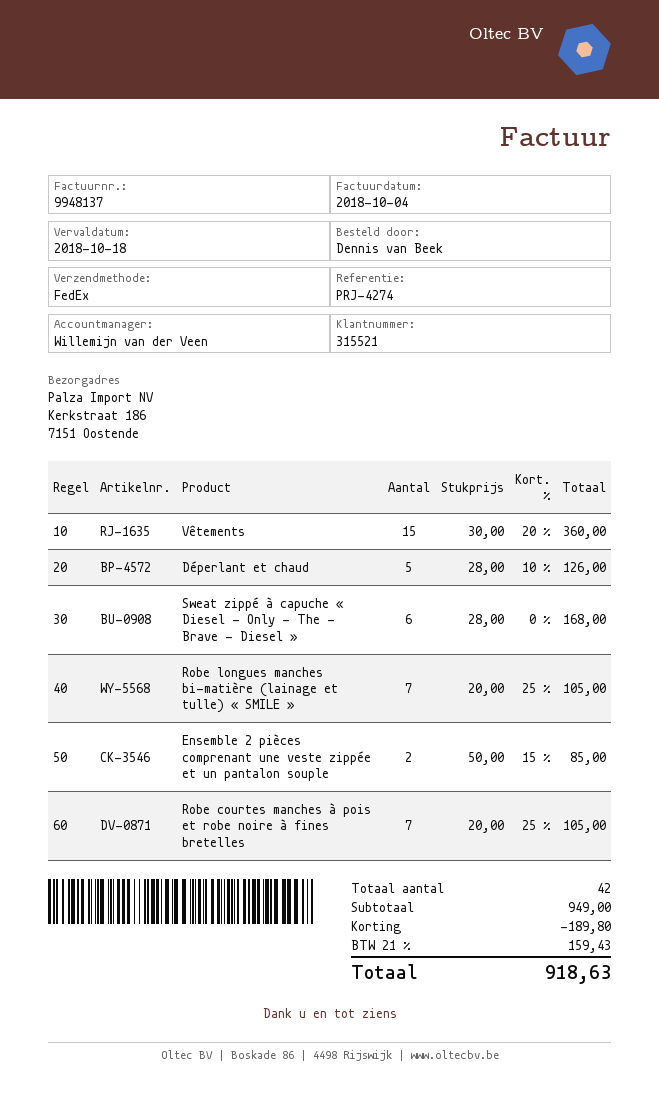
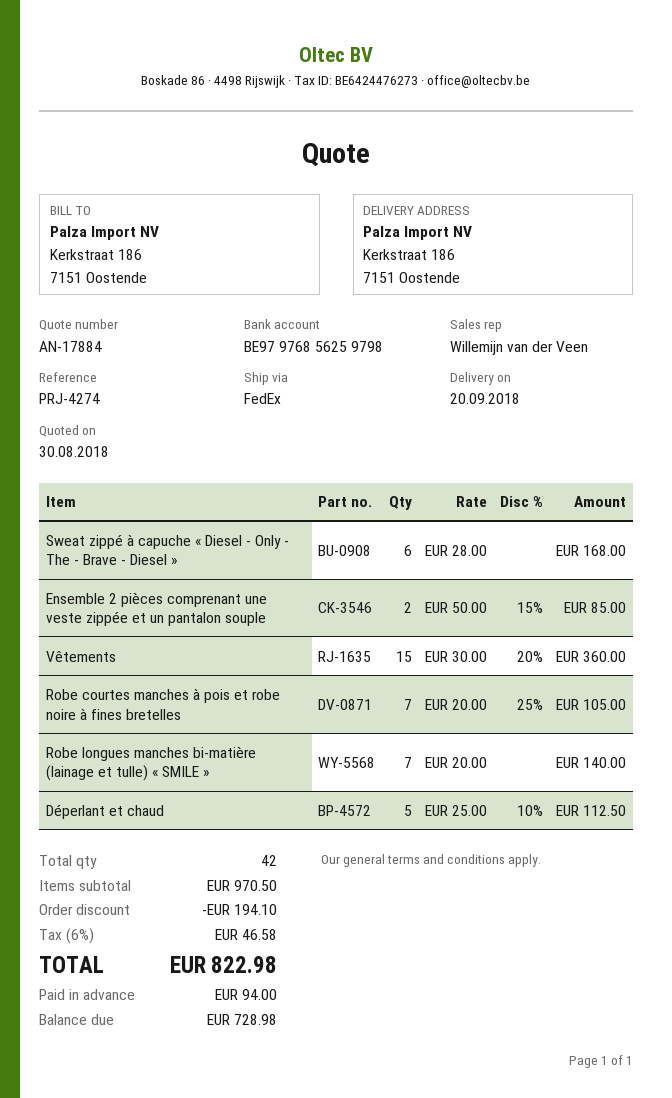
Déperlant et chaud: 5 x 28.00 - 10% = 126.00 -> 5 x 25.00 - 10% = 112.50
Robe longues manches bi-matière (lainage et tulle) « SMILE »: 7 x 20.00 - 25% = 105.00 -> 7 x 20.00 = 140.00
subtotal: 949.00 -> 970.50
discount: 189.80 -> 194.10
tax: 21% = 159.43 -> 6% = 46.58
total: 918.63 -> 822.98

